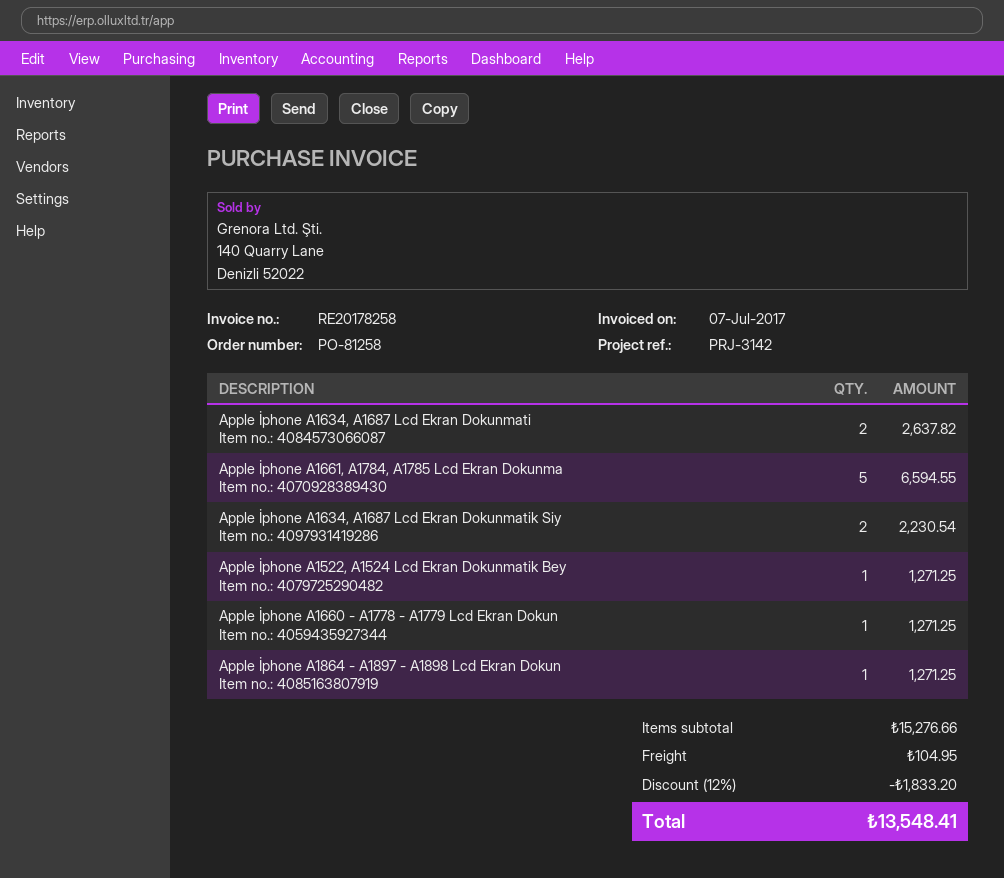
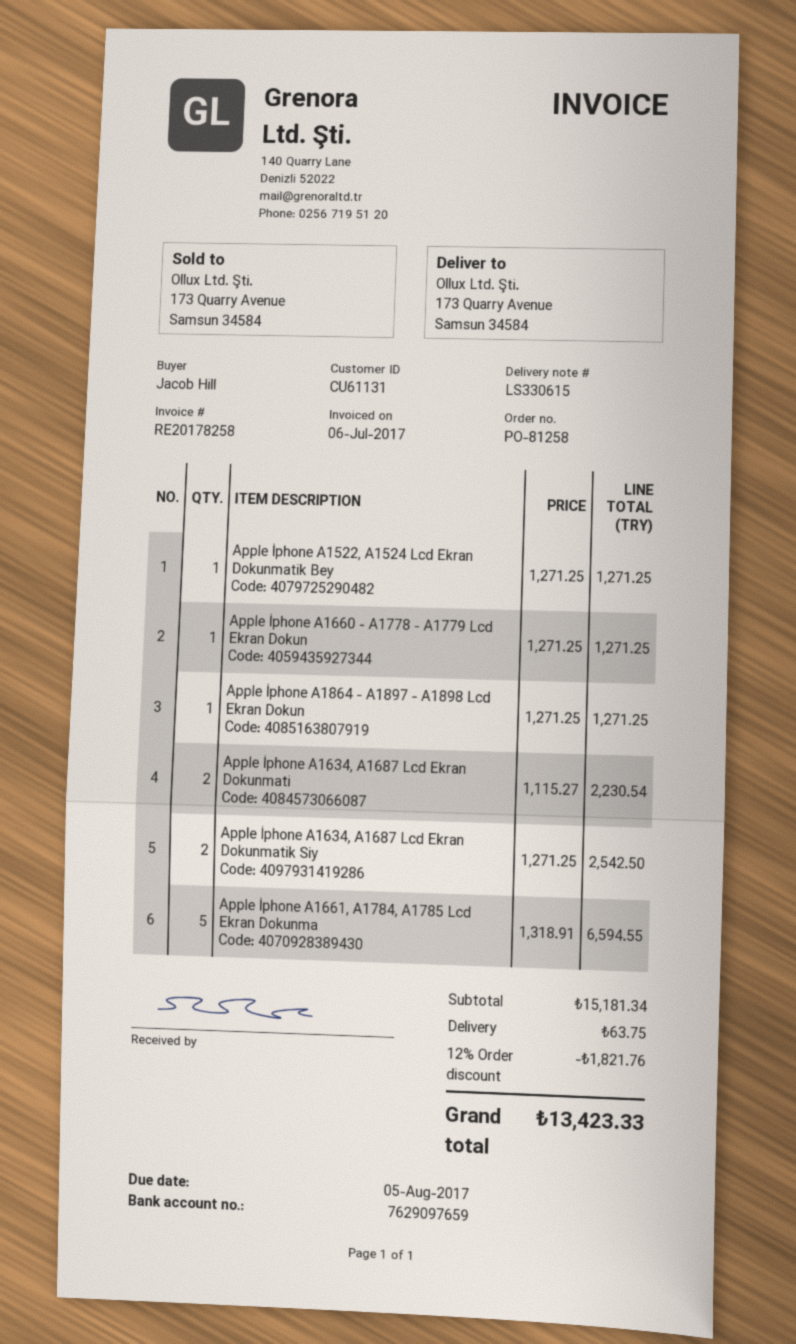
invoice date: 2017-07-07 -> 2017-07-06
Apple İphone A1634, A1687 Lcd Ekran Dokunmati: 2 for 2637.82 -> 2 for 2230.54
Apple İphone A1634, A1687 Lcd Ekran Dokunmatik Siy: 2 for 2230.54 -> 2 for 2542.50
subtotal: 15276.66 -> 15181.34
discount: 12% = 1833.20 -> 12% = 1821.76
shipping: 104.95 -> 63.75
total: 13548.41 -> 13423.33

